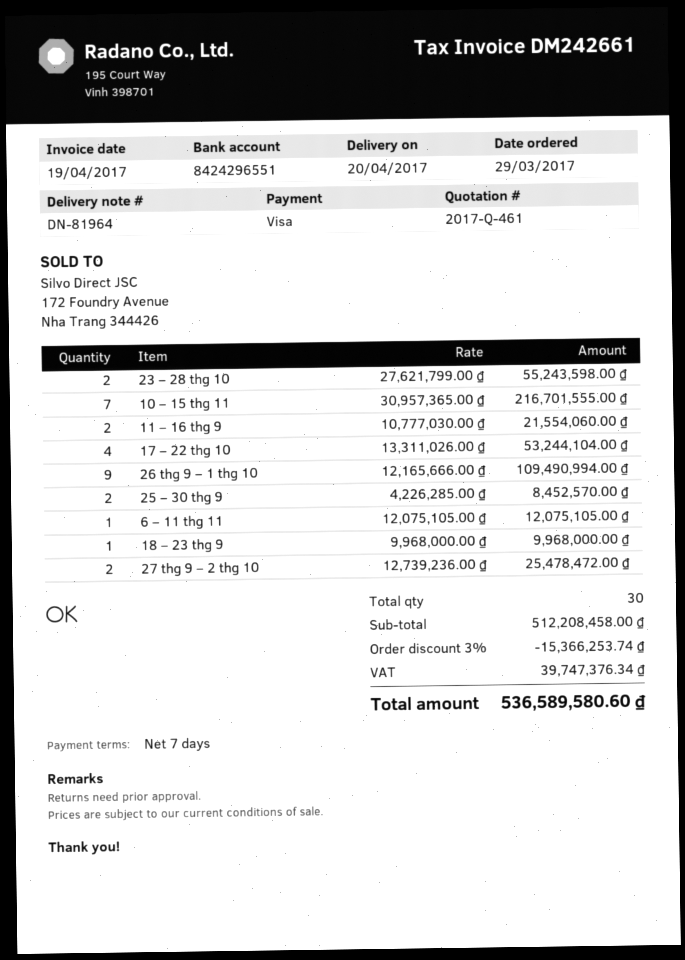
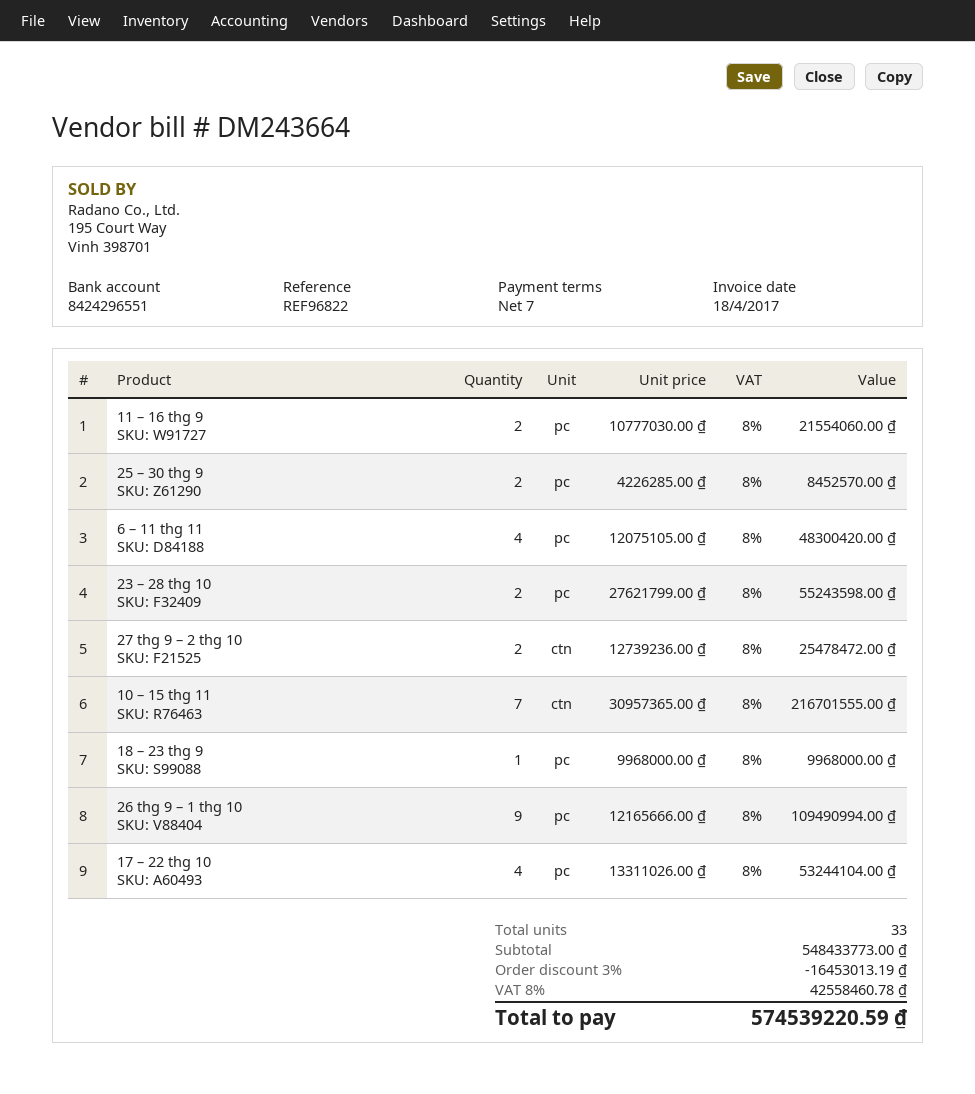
invoice number: DM242661 -> DM243664
invoice date: 2017-04-19 -> 2017-04-18
6 – 11 thg 11: 1 x 12075105.00 = 12075105.00 -> 4 x 12075105.00 = 48300420.00
total quantity: 30 -> 33
subtotal: 512208458.00 -> 548433773.00
discount: 3% = 15366253.74 -> 3% = 16453013.19
tax: 39747376.34 -> 42558460.78
total: 536589580.60 -> 574539220.59

